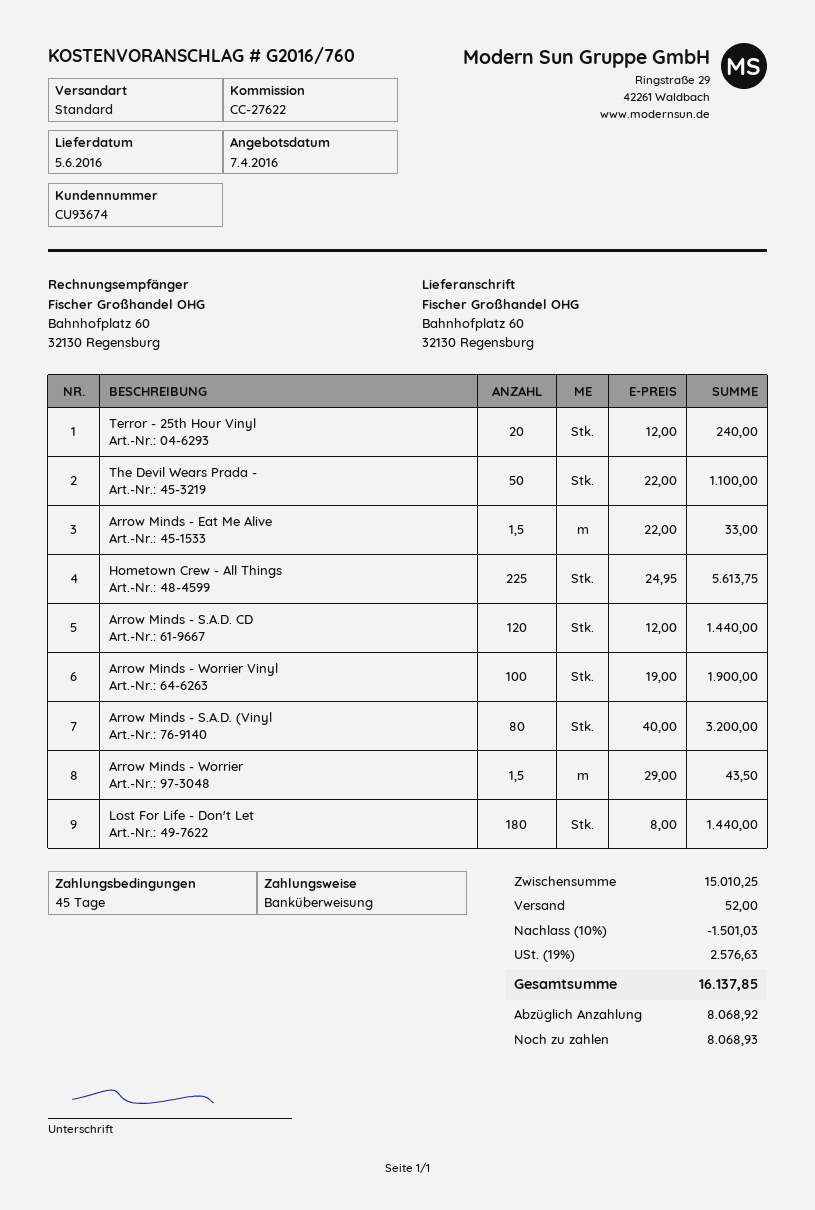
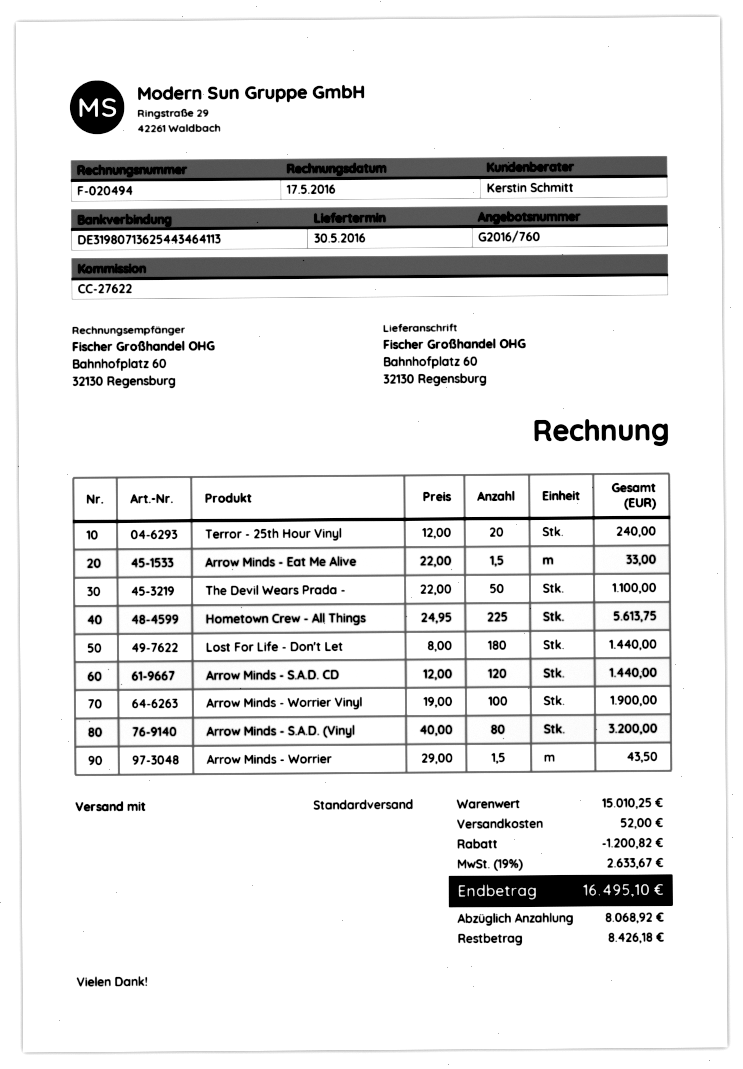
delivery date: 2016-06-05 -> 2016-05-30
discount: 1501.03 -> 1200.82
tax: 19% = 2576.63 -> 19% = 2633.67
total: 16137.85 -> 16495.10
balance: 8068.93 -> 8426.18

